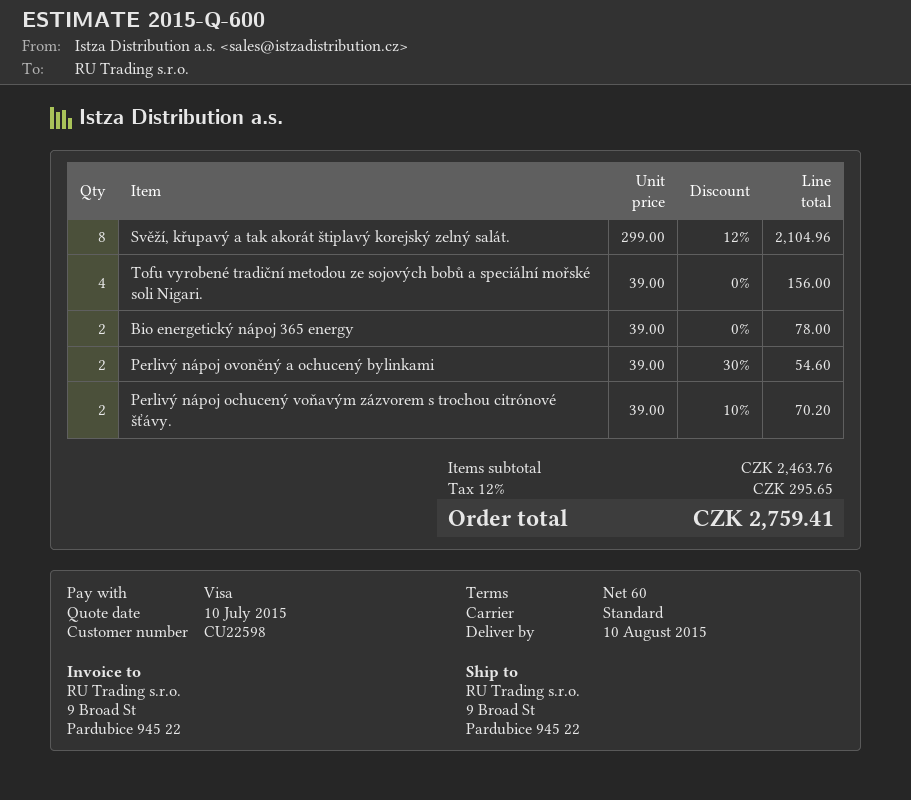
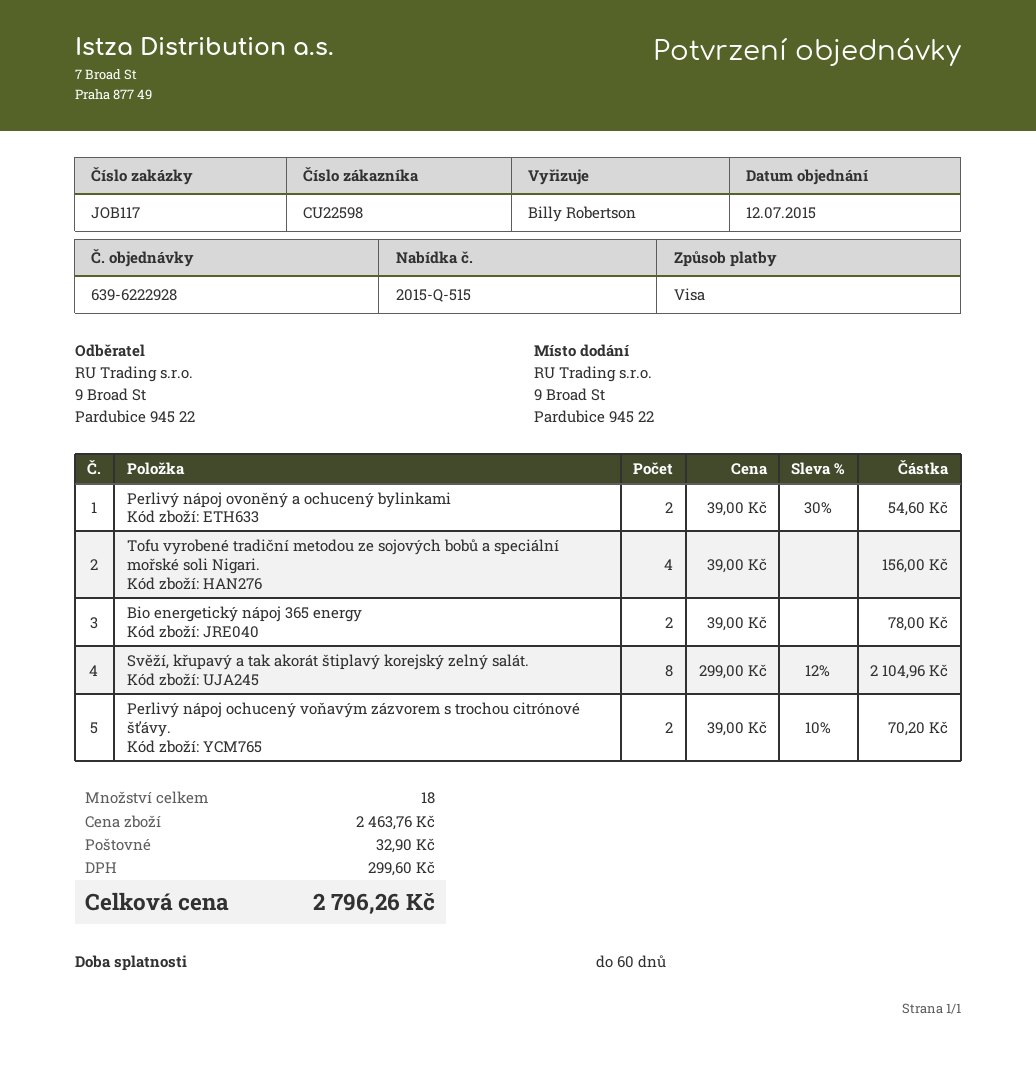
quote number: 2015-Q-600 -> 2015-Q-515
shipping: none -> 32.90
tax: 295.65 -> 299.60
total: 2759.41 -> 2796.26

